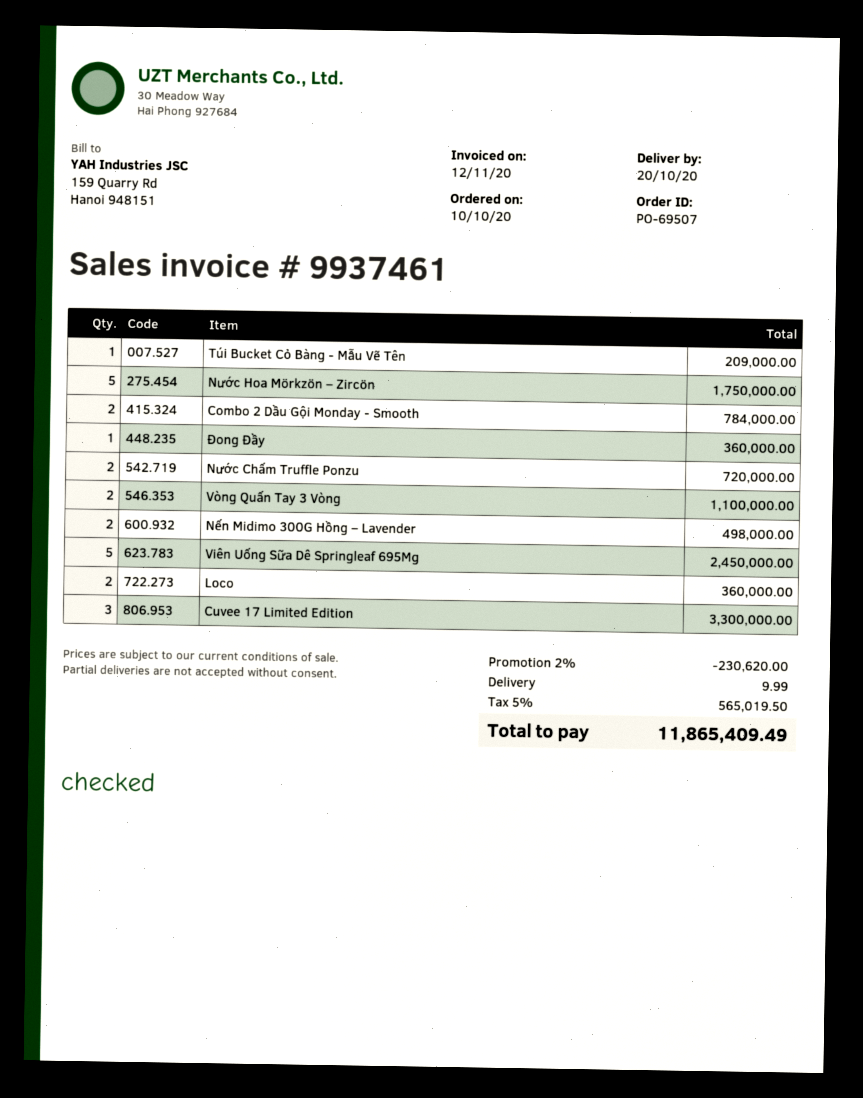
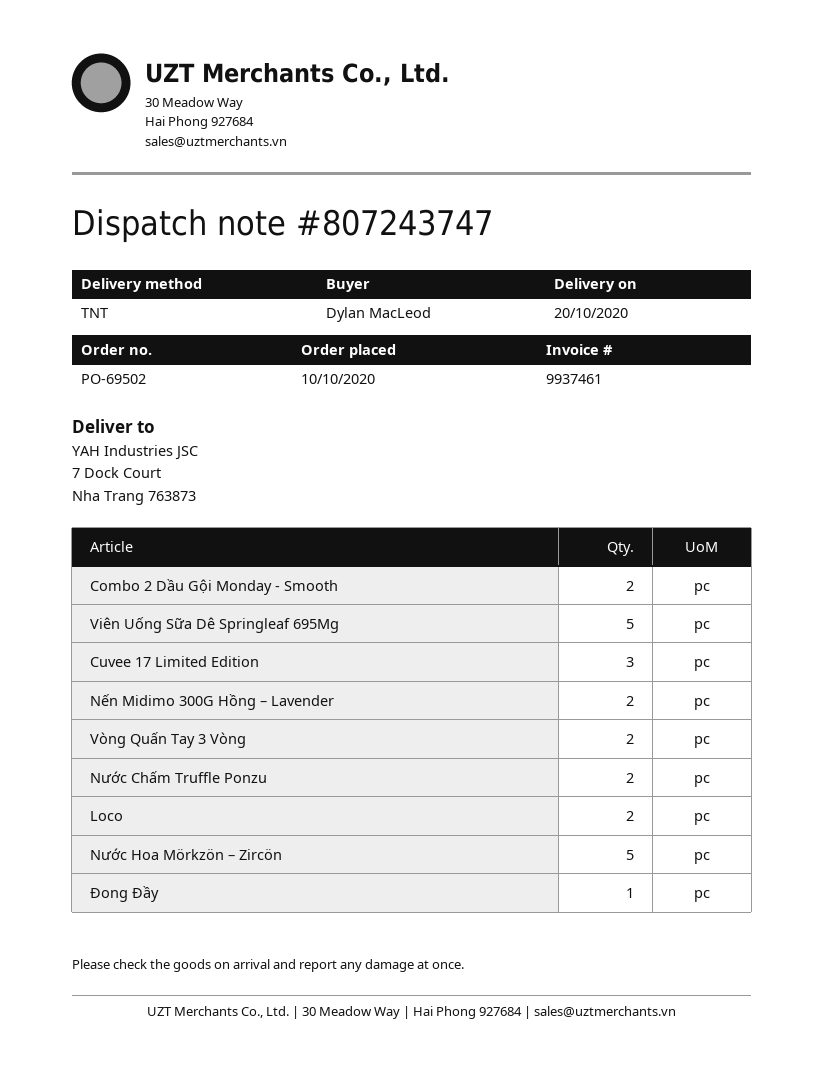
order number: PO-69507 -> PO-69502
Túi Bucket Cỏ Bàng - Mẫu Vẽ Tên: 1 -> none

